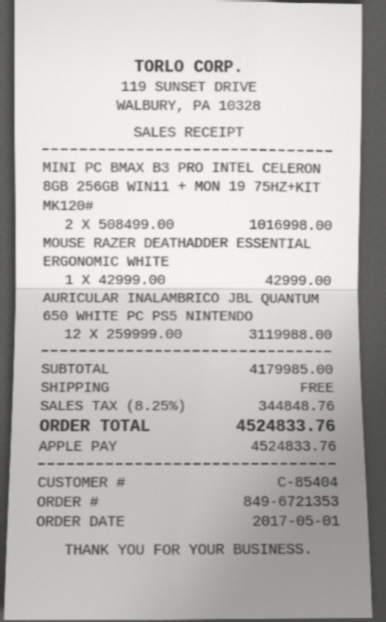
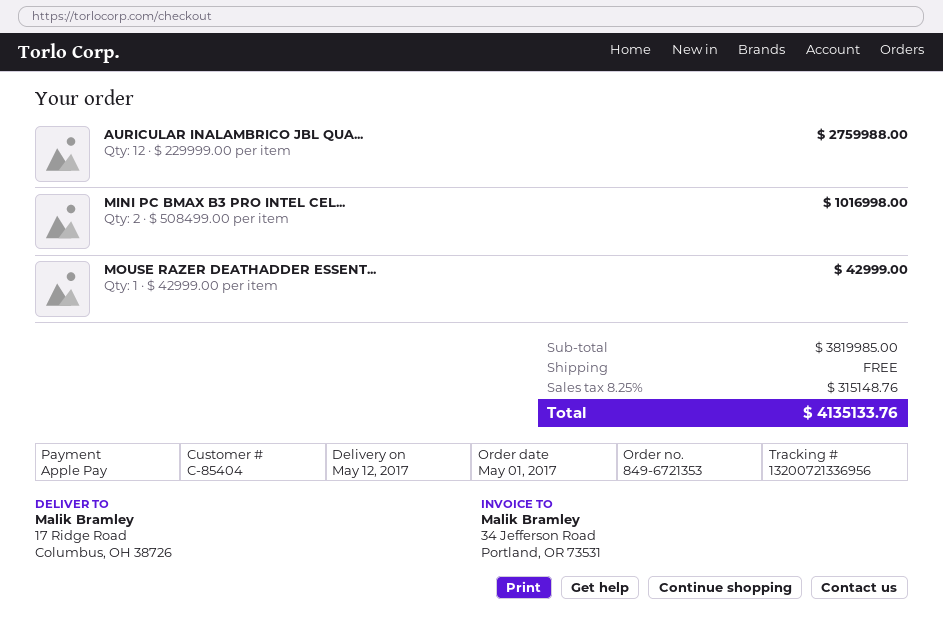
AURICULAR INALAMBRICO JBL QUANTUM 650 WHITE PC PS5 NINTENDO: 12 x 259999.00 = 3119988.00 -> 12 x 229999.00 = 2759988.00
subtotal: 4179985.00 -> 3819985.00
tax: 8.25% = 344848.76 -> 8.25% = 315148.76
total: 4524833.76 -> 4135133.76

